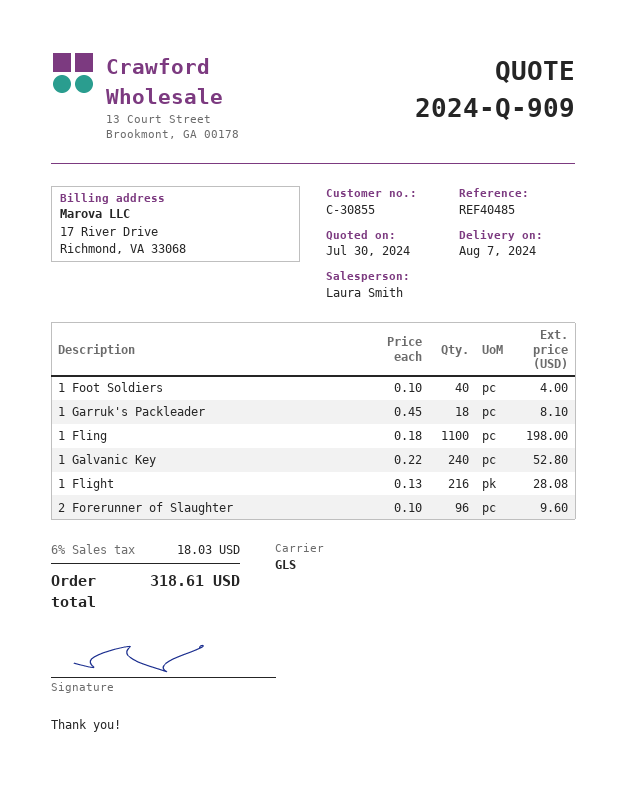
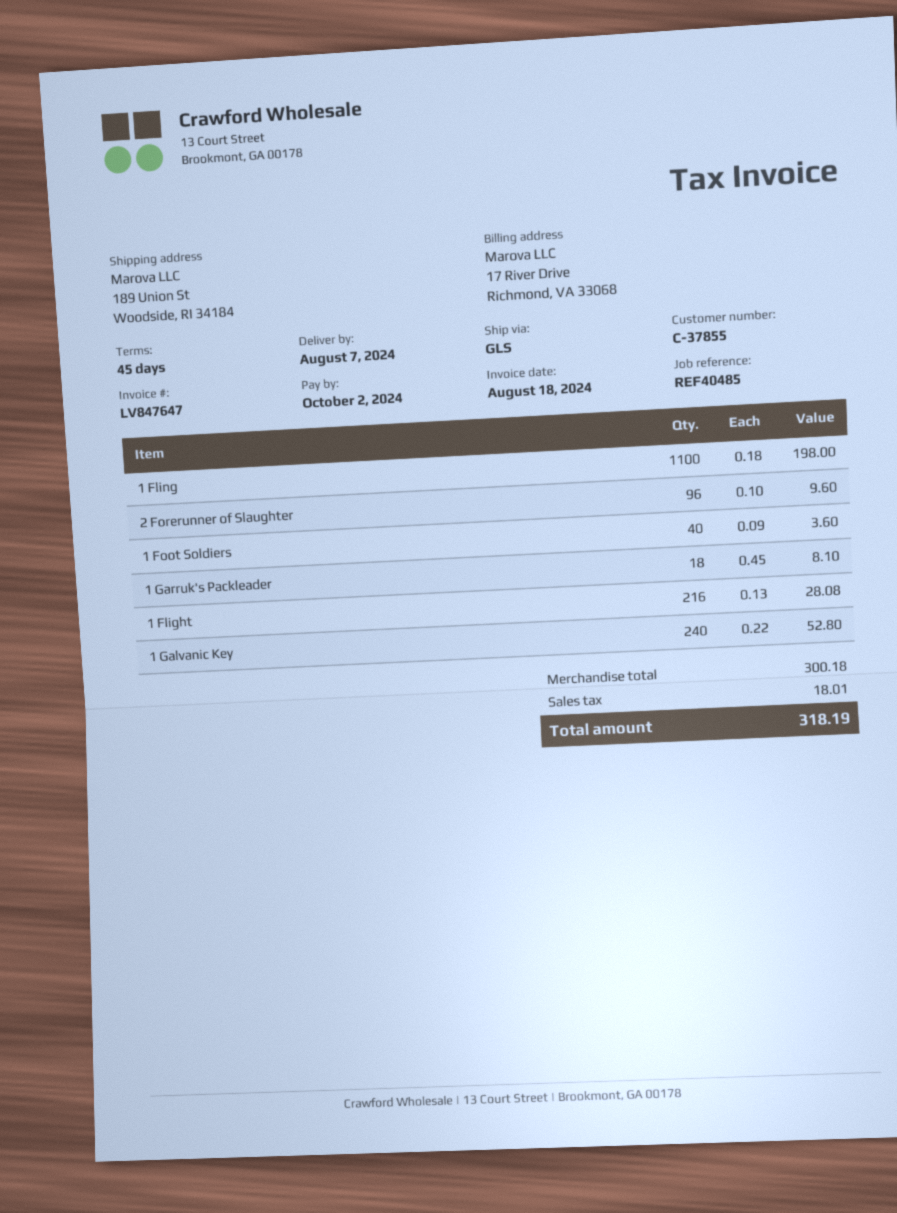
customer number: C-30855 -> C-37855
1 Foot Soldiers: 40 x 0.10 = 4.00 -> 40 x 0.09 = 3.60
tax: 18.03 -> 18.01
total: 318.61 -> 318.19

